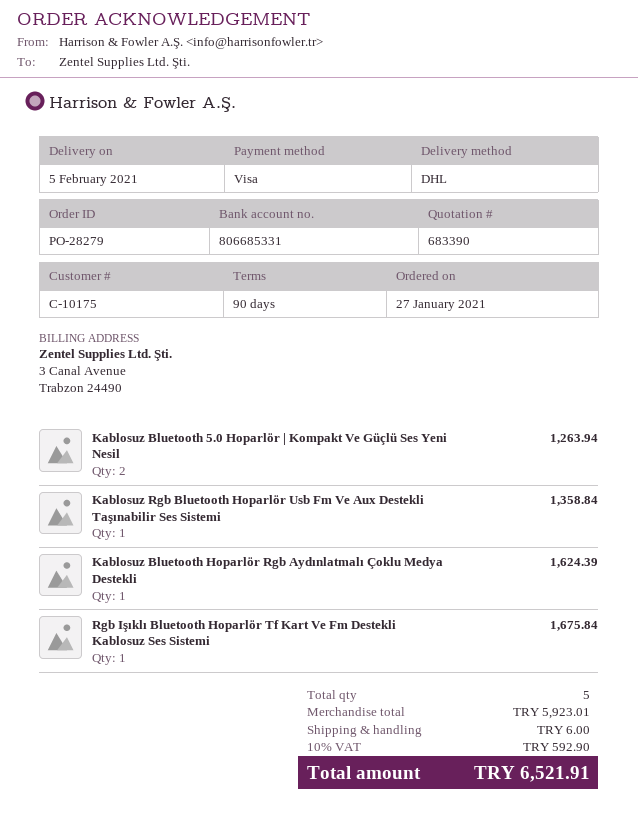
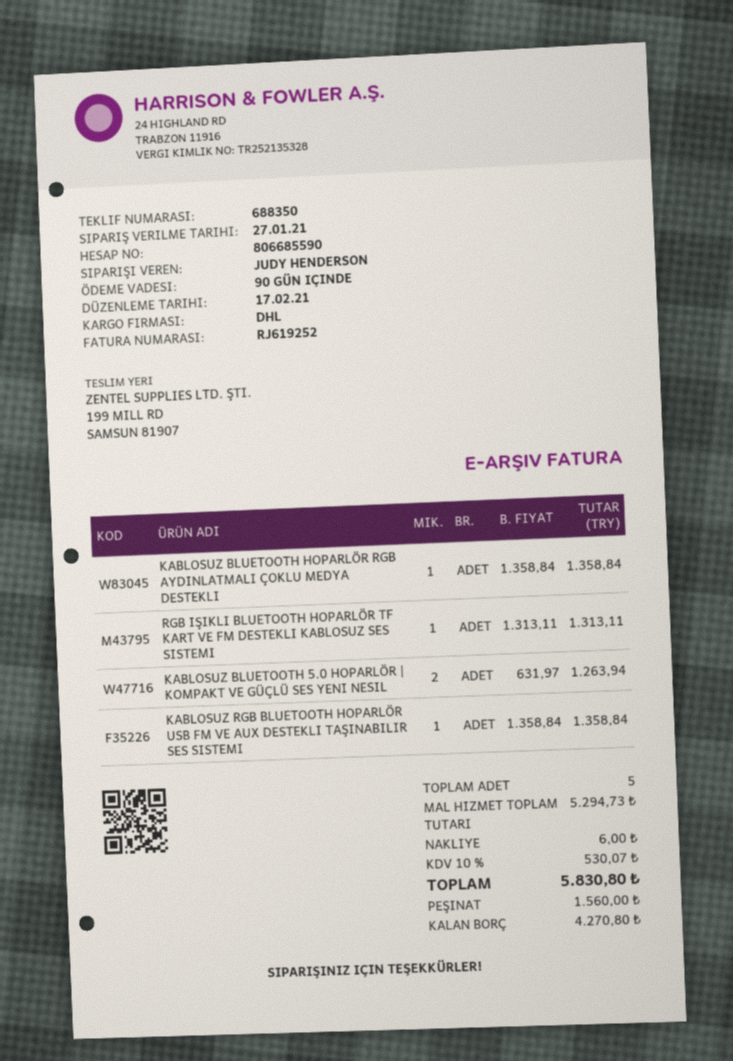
quote number: 683390 -> 688350
bank account: 806685331 -> 806685590
Kablosuz Bluetooth Hoparlör Rgb Aydınlatmalı Çoklu Medya Destekli: 1 for 1624.39 -> 1 for 1358.84
Rgb Işıklı Bluetooth Hoparlör Tf Kart Ve Fm Destekli Kablosuz Ses Sistemi: 1 for 1675.84 -> 1 for 1313.11
subtotal: 5923.01 -> 5294.73
tax: 10% = 592.90 -> 10% = 530.07
total: 6521.91 -> 5830.80

